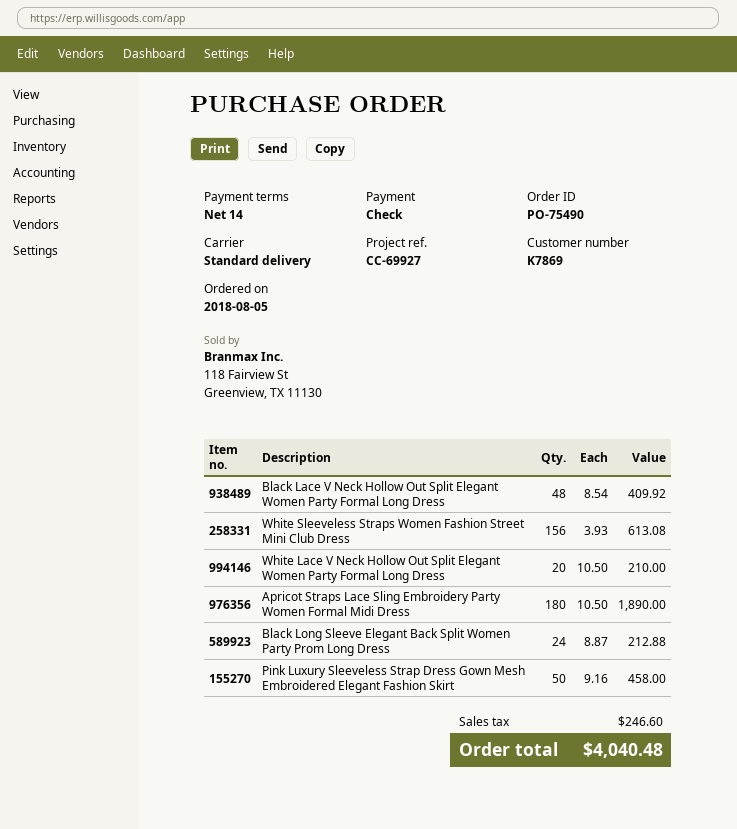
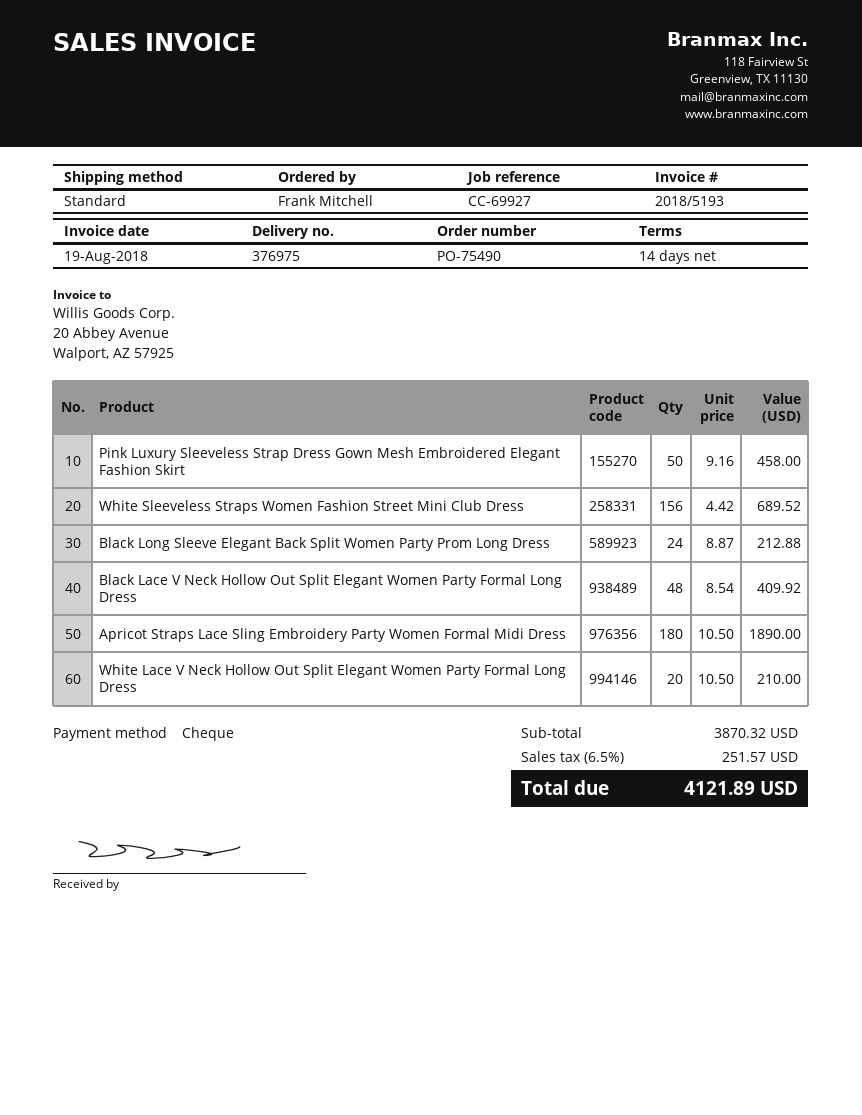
White Sleeveless Straps Women Fashion Street Mini Club Dress: 156 x 3.93 = 613.08 -> 156 x 4.42 = 689.52
tax: 246.60 -> 251.57
total: 4040.48 -> 4121.89

